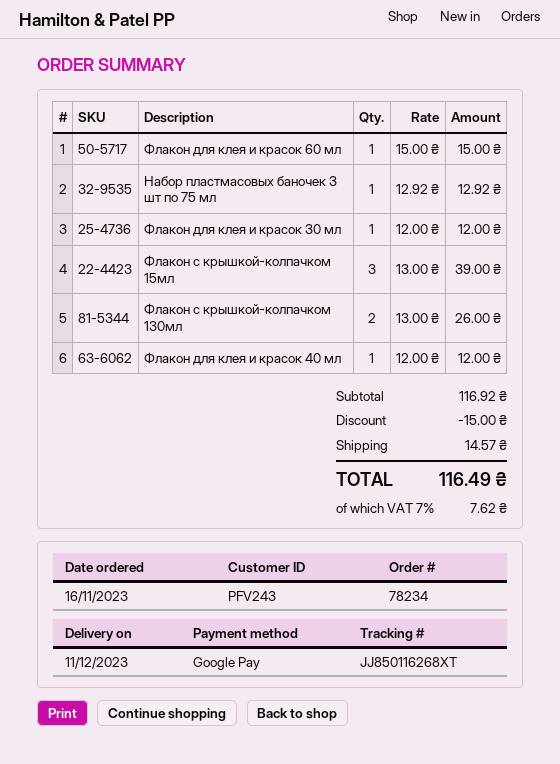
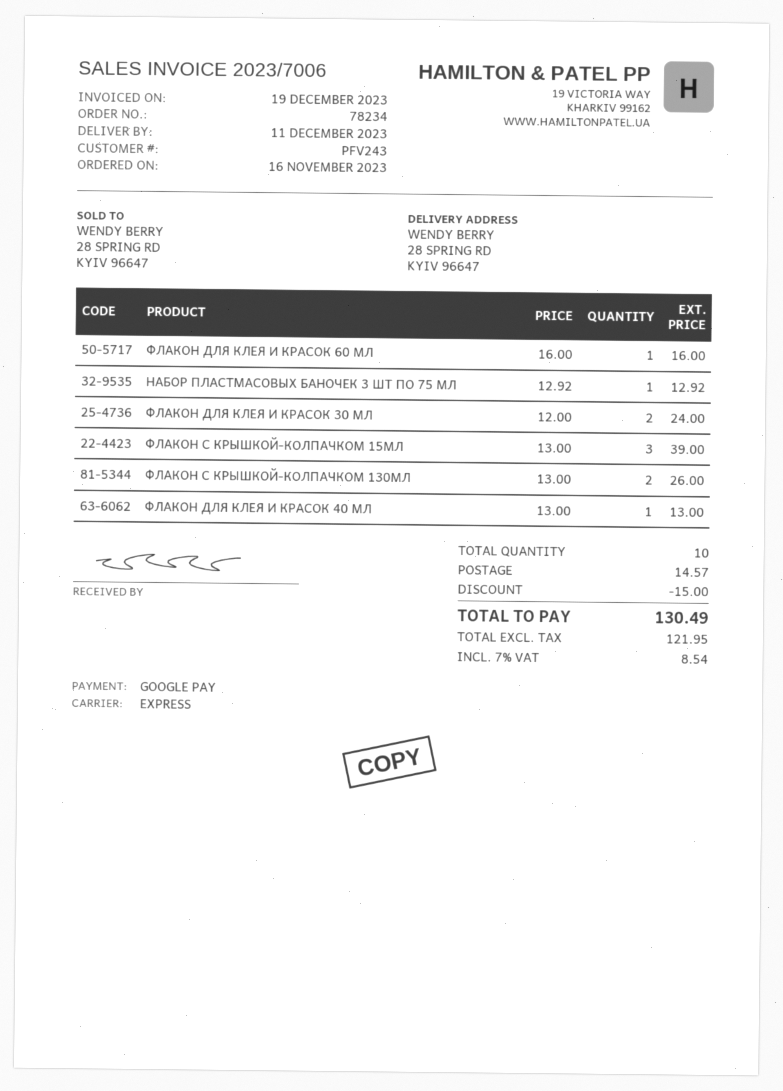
Флакон для клея и красок 60 мл: 1 x 15.00 = 15.00 -> 1 x 16.00 = 16.00
Флакон для клея и красок 30 мл: 1 x 12.00 = 12.00 -> 2 x 12.00 = 24.00
Флакон для клея и красок 40 мл: 1 x 12.00 = 12.00 -> 1 x 13.00 = 13.00
tax: 7% = 7.62 -> 7% = 8.54
total: 116.49 -> 130.49

